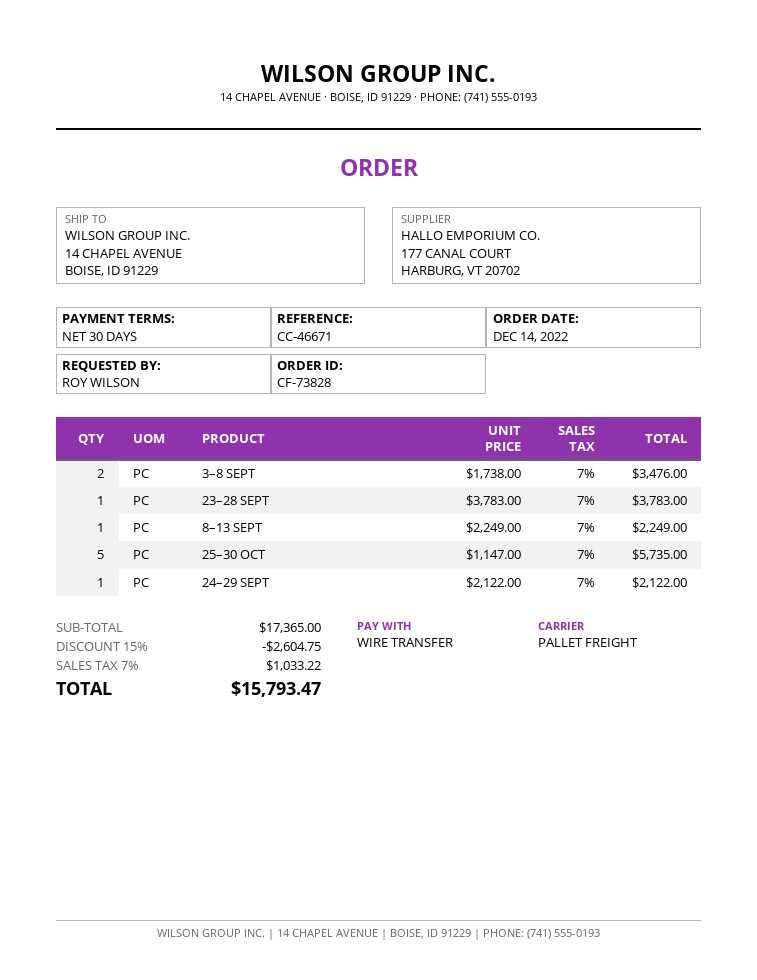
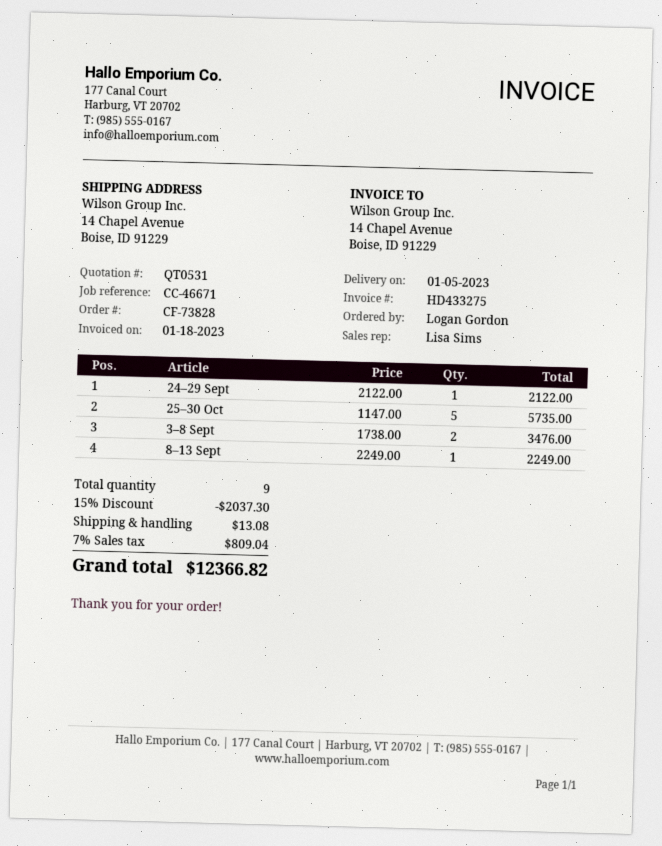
ordered by: ROY WILSON -> Logan Gordon
23–28 SEPT: 1 x 3783.00 = 3783.00 -> none
discount: 15% = 2604.75 -> 15% = 2037.30
shipping: none -> 13.08
tax: 7% = 1033.22 -> 7% = 809.04
total: 15793.47 -> 12366.82

